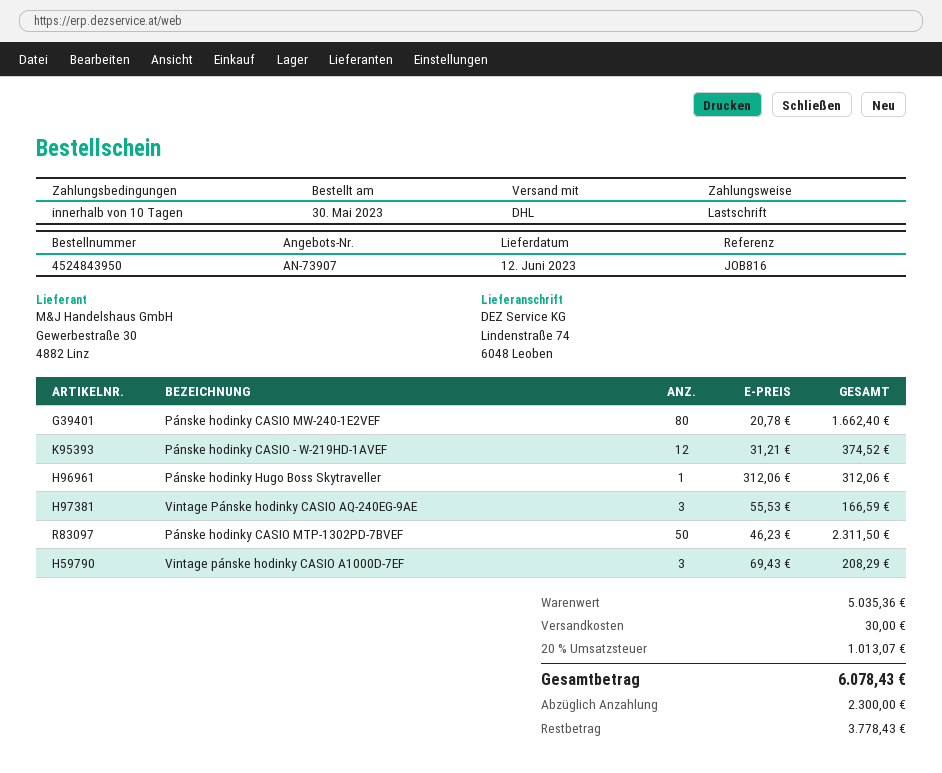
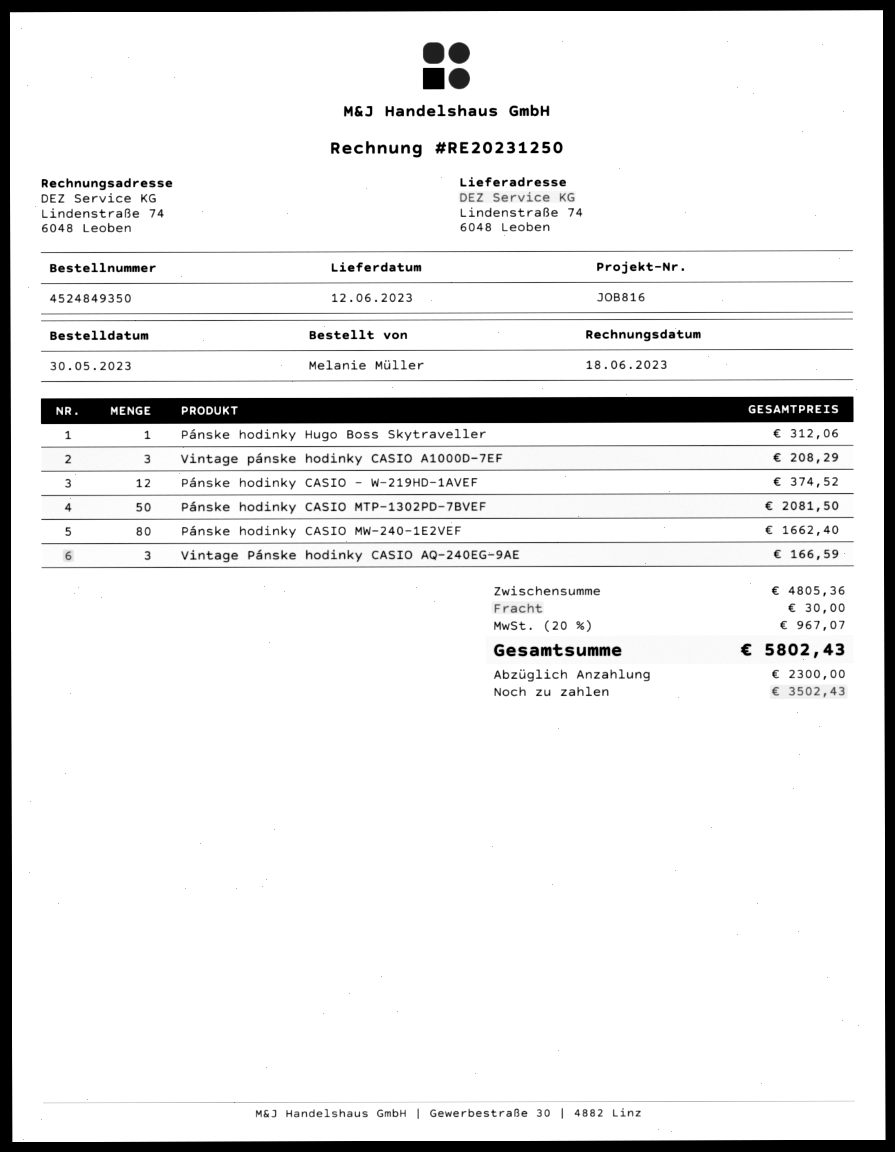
order number: 4524843950 -> 4524849350
Pánske hodinky CASIO MTP-1302PD-7BVEF: 50 for 2311.50 -> 50 for 2081.50
subtotal: 5035.36 -> 4805.36
tax: 20% = 1013.07 -> 20% = 967.07
total: 6078.43 -> 5802.43
balance: 3778.43 -> 3502.43

